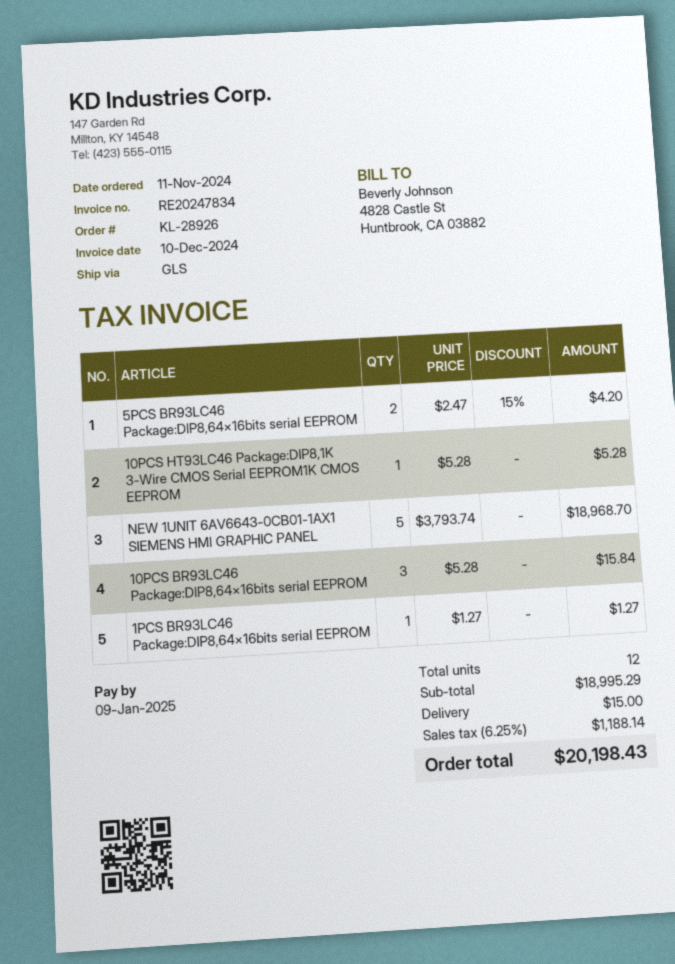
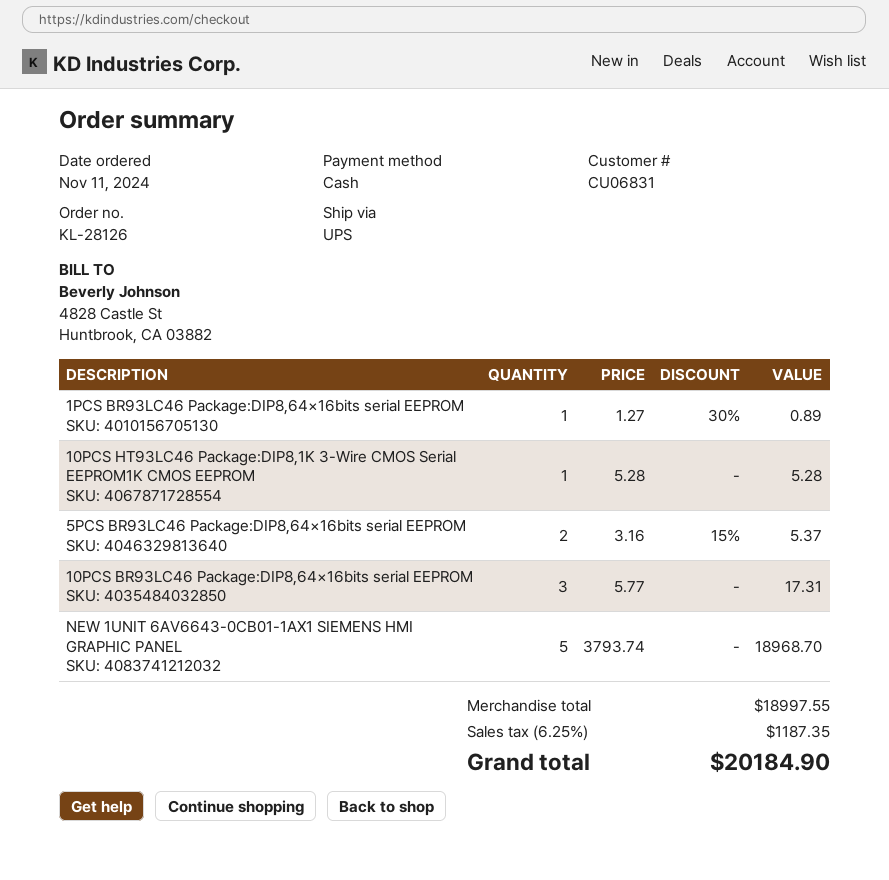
order number: KL-28926 -> KL-28126
shipping method: GLS -> UPS
5PCS BR93LC46 Package:DIP8,64×16bits serial EEPROM: 2 x 2.47 - 15% = 4.20 -> 2 x 3.16 - 15% = 5.37
10PCS BR93LC46 Package:DIP8,64×16bits serial EEPROM: 3 x 5.28 = 15.84 -> 3 x 5.77 = 17.31
1PCS BR93LC46 Package:DIP8,64×16bits serial EEPROM: 1 x 1.27 = 1.27 -> 1 x 1.27 - 30% = 0.89
subtotal: 18995.29 -> 18997.55
shipping: 15.00 -> none
tax: 6.25% = 1188.14 -> 6.25% = 1187.35
total: 20198.43 -> 20184.90

